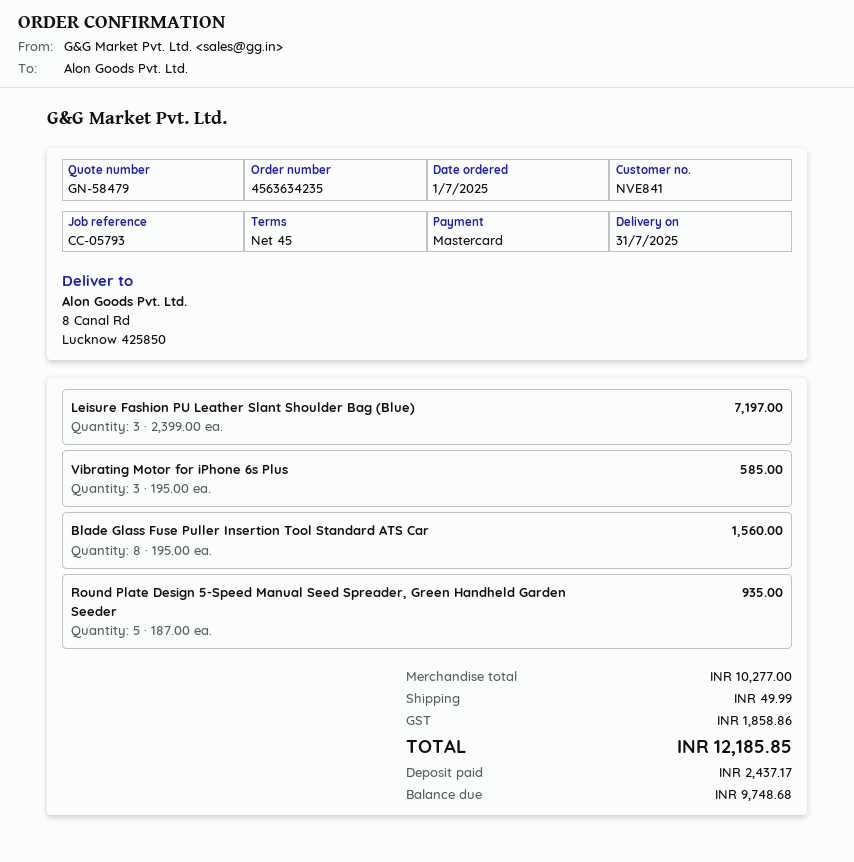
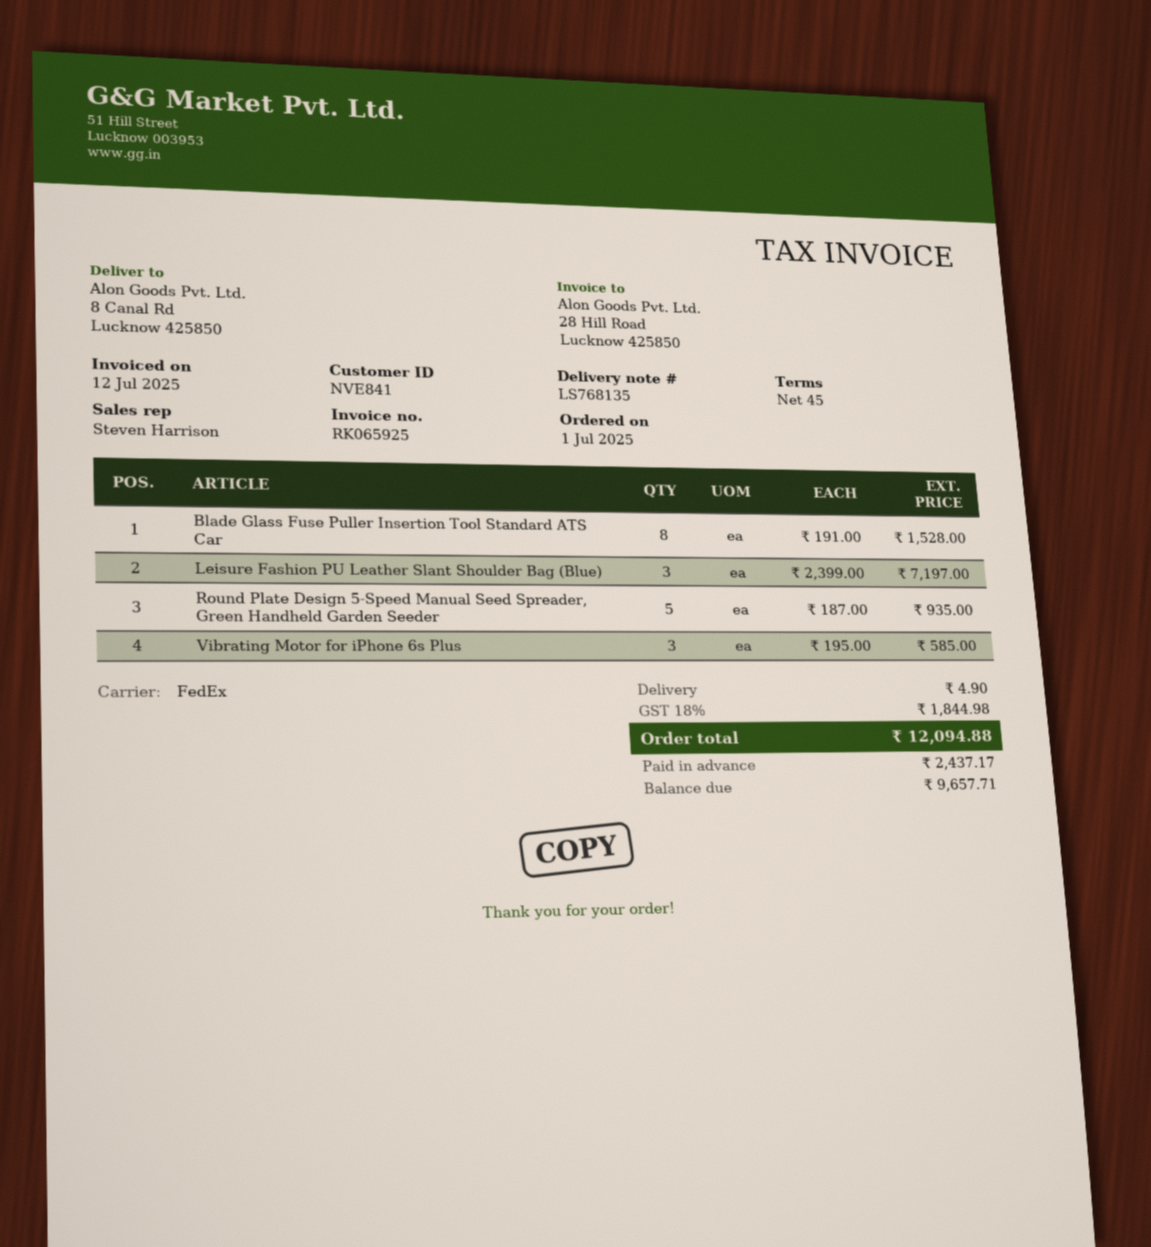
Blade Glass Fuse Puller Insertion Tool Standard ATS Car: 8 x 195.00 = 1560.00 -> 8 x 191.00 = 1528.00
shipping: 49.99 -> 4.90
tax: 1858.86 -> 1844.98
total: 12185.85 -> 12094.88
balance: 9748.68 -> 9657.71

